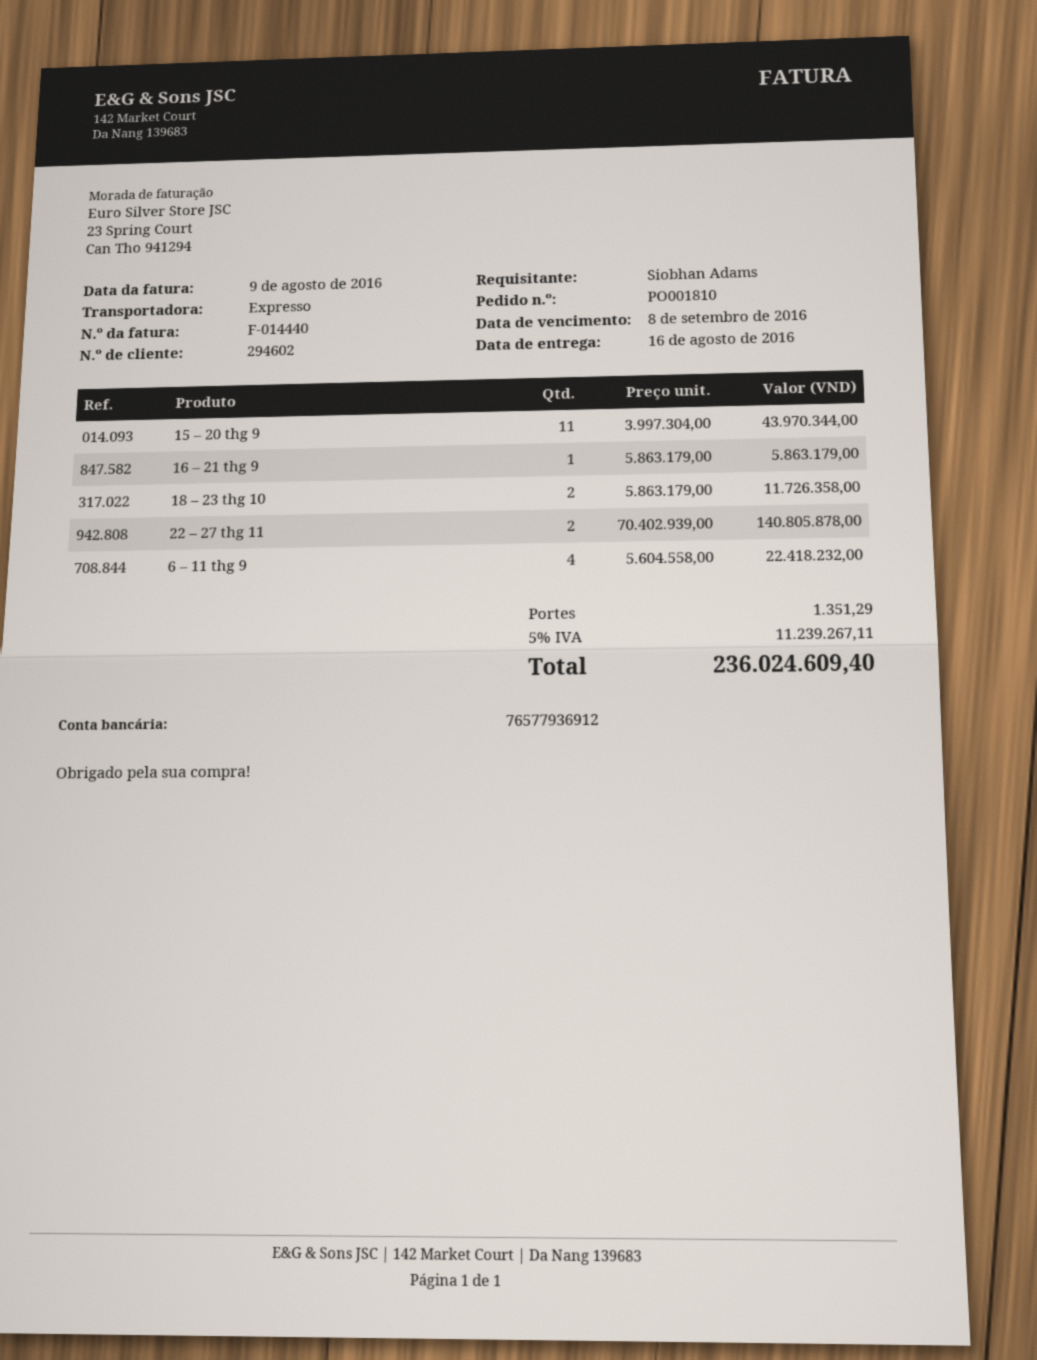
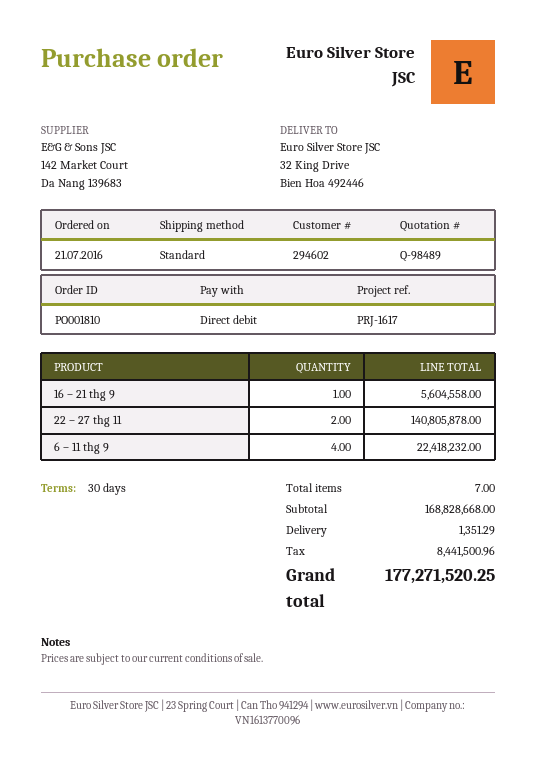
shipping method: express -> standard
15 – 20 thg 9: 11 for 43970344.00 -> none
16 – 21 thg 9: 1 for 5863179.00 -> 1 for 5604558.00
18 – 23 thg 10: 2 for 11726358.00 -> none
tax: 11239267.11 -> 8441500.96
total: 236024609.40 -> 177271520.25

